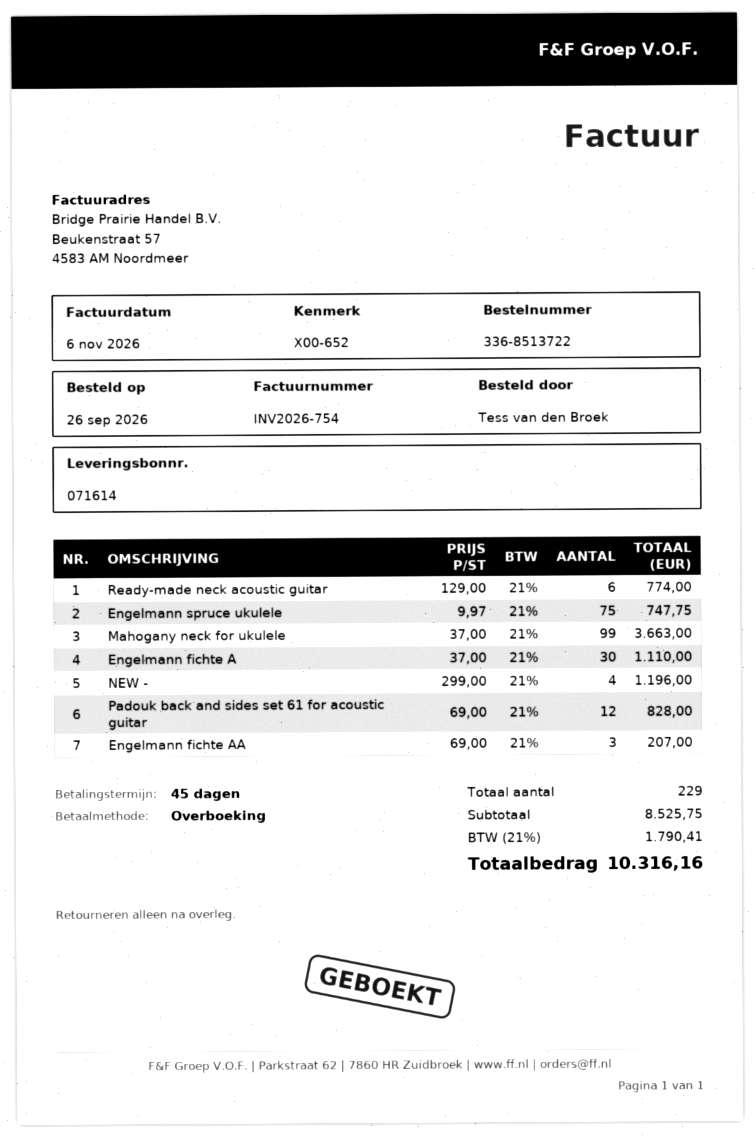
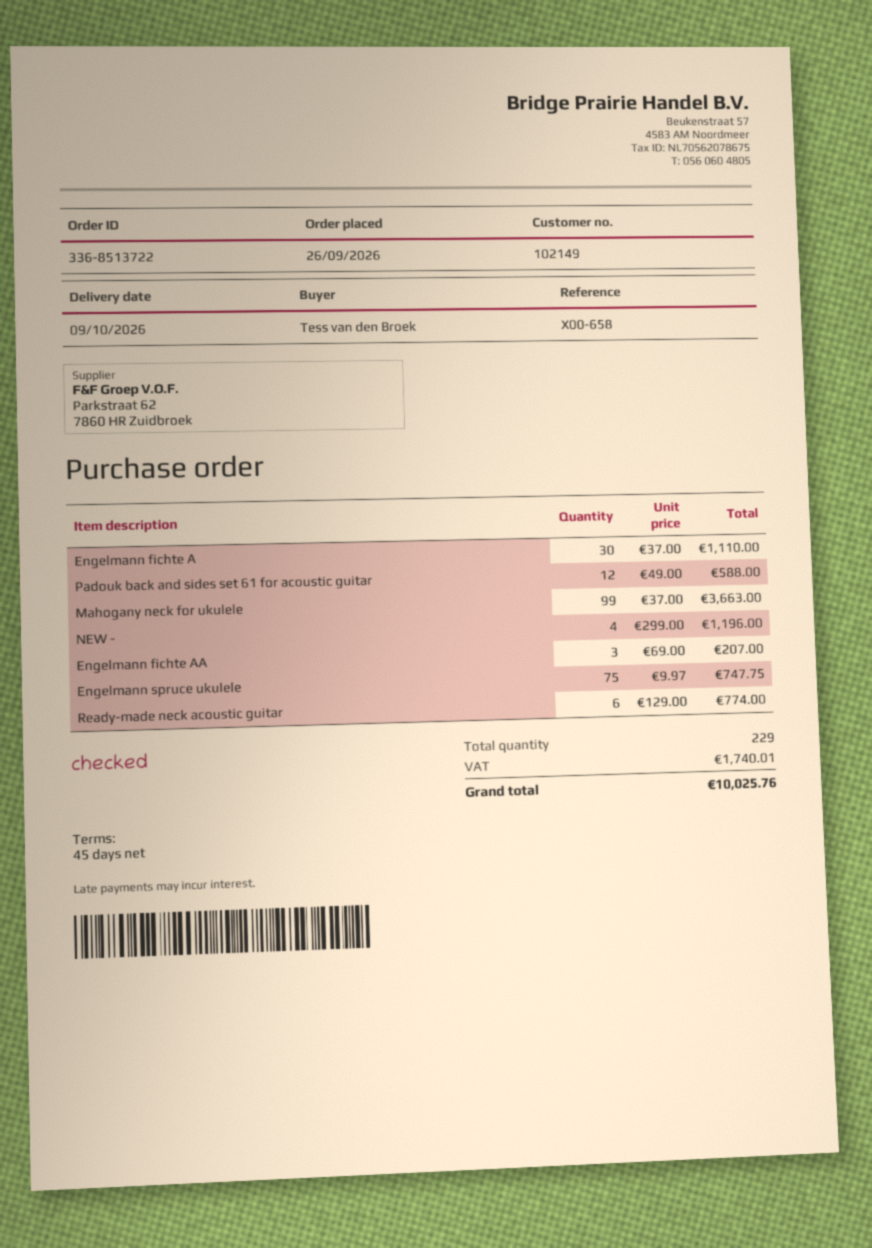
reference: X00-652 -> X00-658
Padouk back and sides set 61 for acoustic guitar: 12 x 69.00 = 828.00 -> 12 x 49.00 = 588.00
tax: 1790.41 -> 1740.01
total: 10316.16 -> 10025.76

